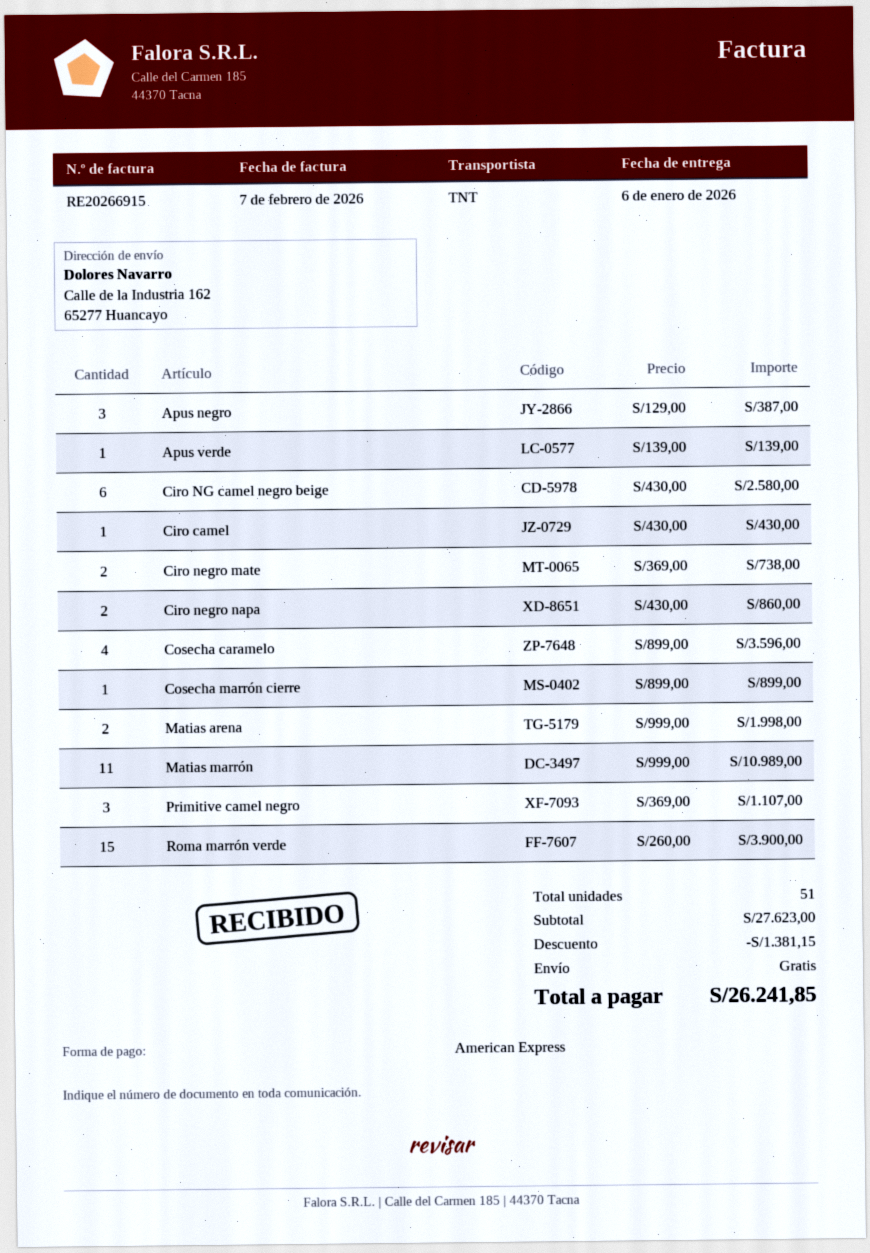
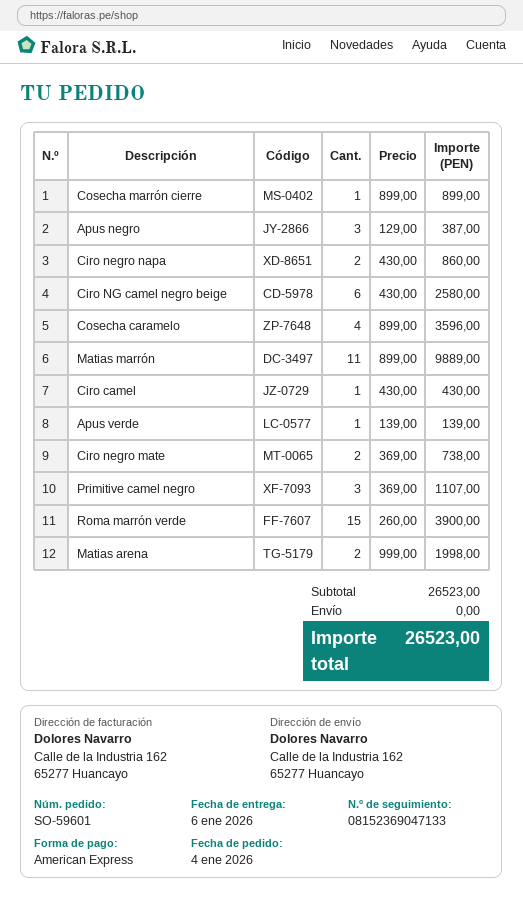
Matias marrón: 11 x 999.00 = 10989.00 -> 11 x 899.00 = 9889.00
subtotal: 27623.00 -> 26523.00
discount: 1381.15 -> none
total: 26241.85 -> 26523.00

